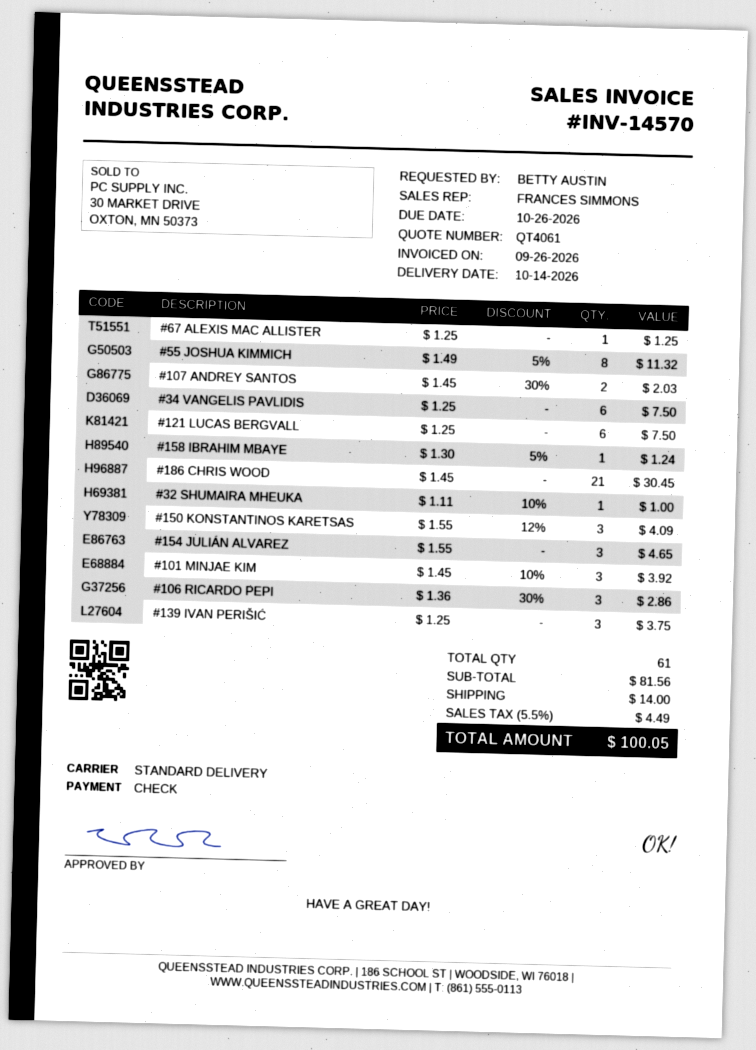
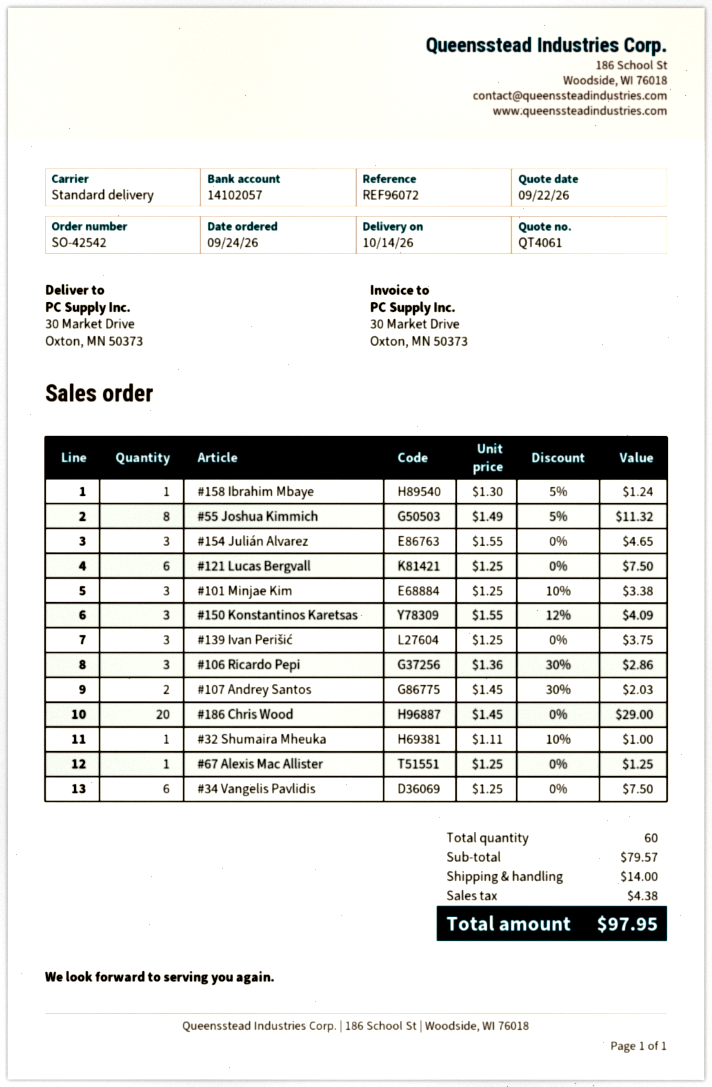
#186 CHRIS WOOD: 21 x 1.45 = 30.45 -> 20 x 1.45 = 29.00
#101 MINJAE KIM: 3 x 1.45 - 10% = 3.92 -> 3 x 1.25 - 10% = 3.38
total quantity: 61 -> 60
subtotal: 81.56 -> 79.57
tax: 4.49 -> 4.38
total: 100.05 -> 97.95

